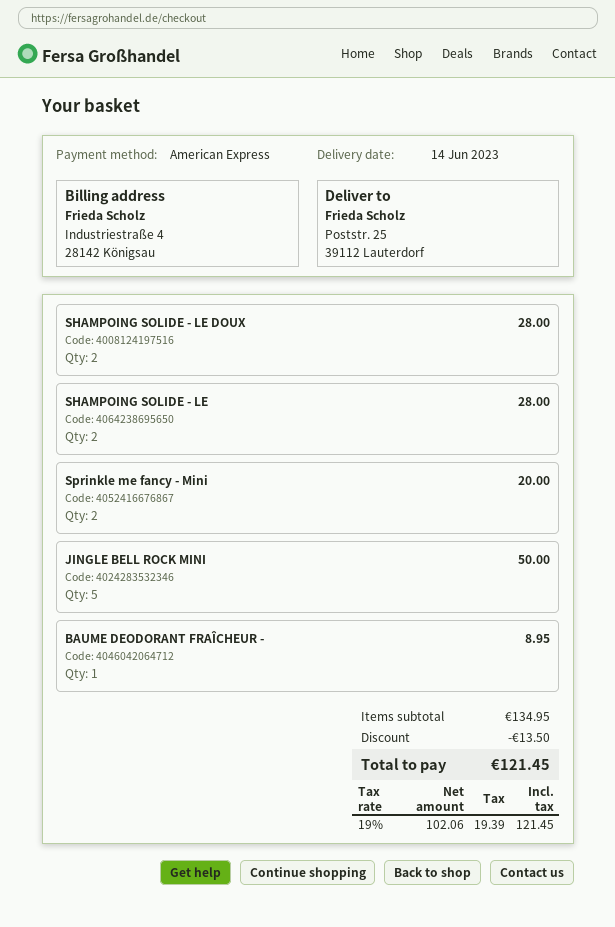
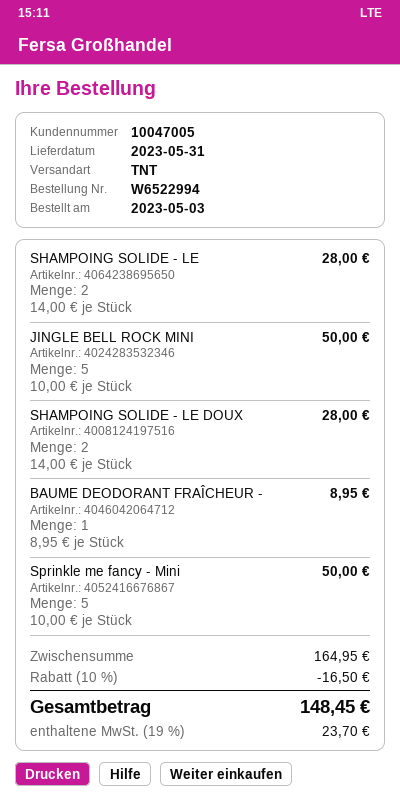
delivery date: 2023-06-14 -> 2023-05-31
Sprinkle me fancy - Mini: 2 for 20.00 -> 5 for 50.00
subtotal: 134.95 -> 164.95
discount: 13.50 -> 16.50
tax: 19% = 19.39 -> 19% = 23.70
total: 121.45 -> 148.45

